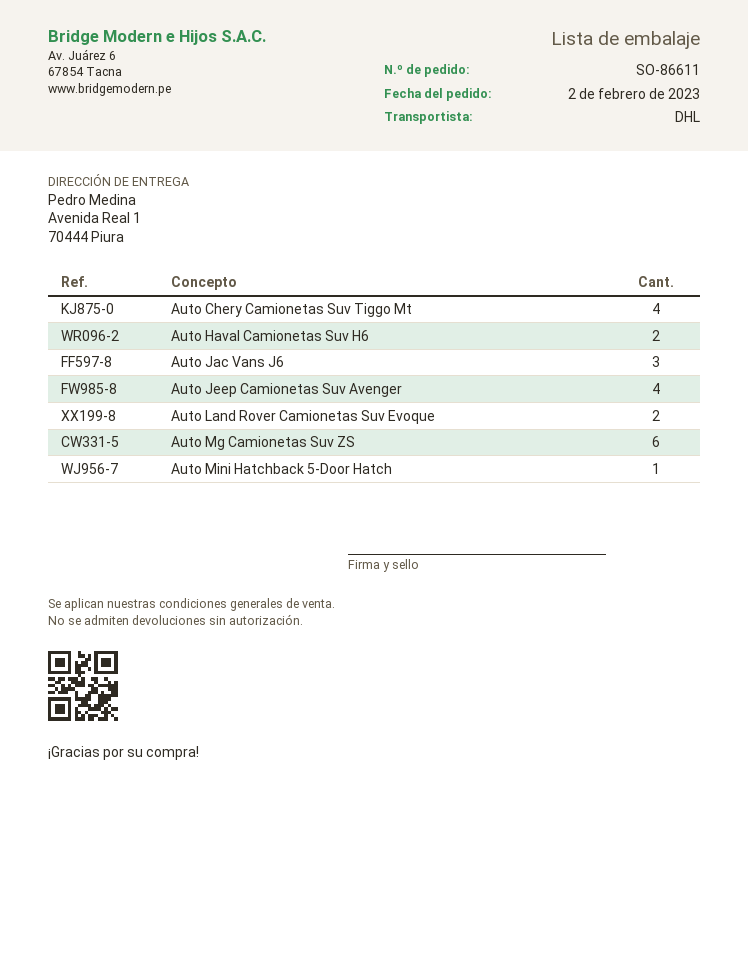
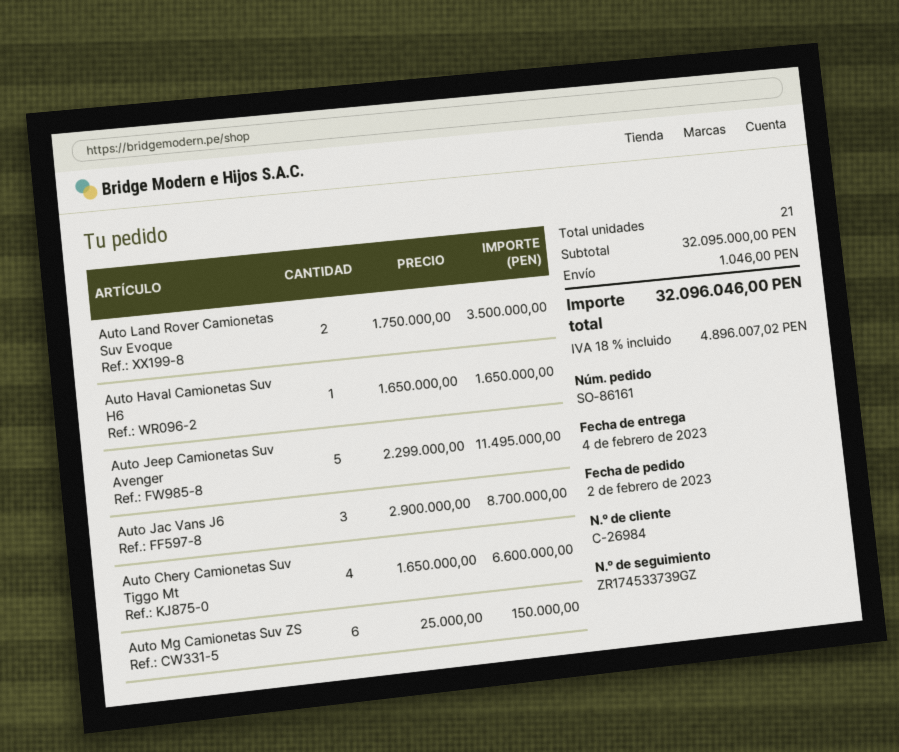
order number: SO-86611 -> SO-86161
Auto Haval Camionetas Suv H6: 2 -> 1
Auto Jeep Camionetas Suv Avenger: 4 -> 5
Auto Mini Hatchback 5-Door Hatch: 1 -> none

